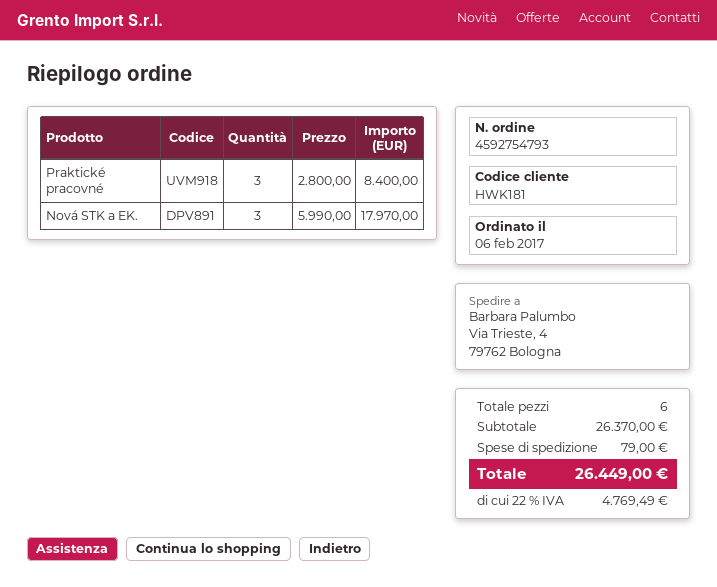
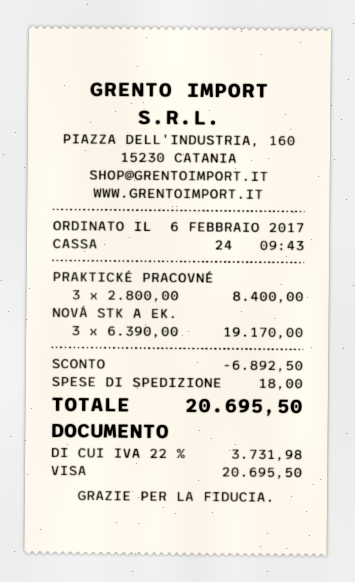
Nová STK a EK.: 3 x 5990.00 = 17970.00 -> 3 x 6390.00 = 19170.00
discount: none -> 6892.50
shipping: 79.00 -> 18.00
tax: 22% = 4769.49 -> 22% = 3731.98
total: 26449.00 -> 20695.50

